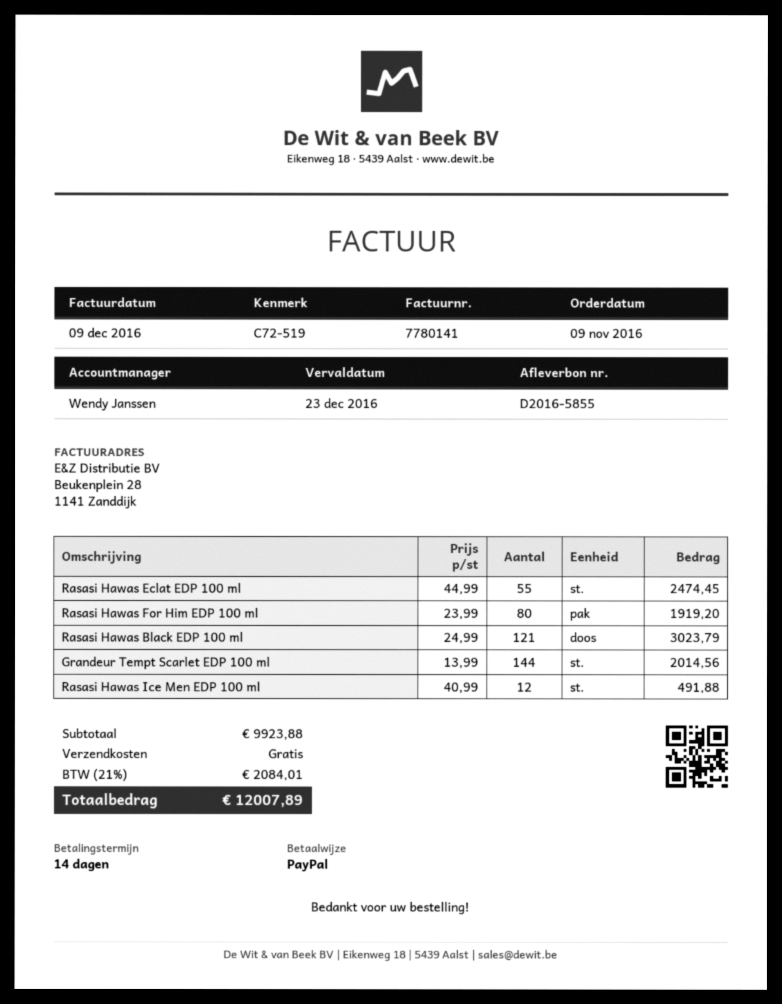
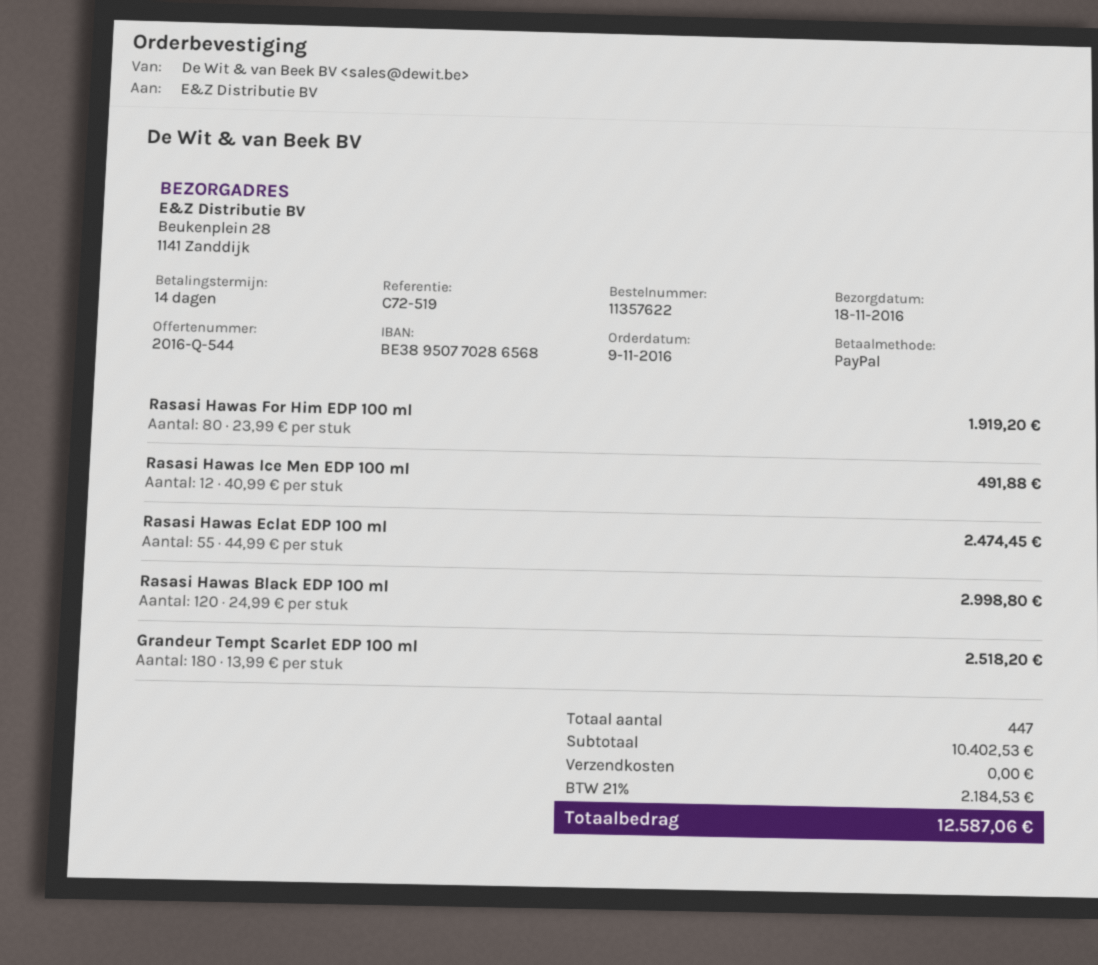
Rasasi Hawas Black EDP 100 ml: 121 x 24.99 = 3023.79 -> 120 x 24.99 = 2998.80
Grandeur Tempt Scarlet EDP 100 ml: 144 x 13.99 = 2014.56 -> 180 x 13.99 = 2518.20
subtotal: 9923.88 -> 10402.53
tax: 21% = 2084.01 -> 21% = 2184.53
total: 12007.89 -> 12587.06

